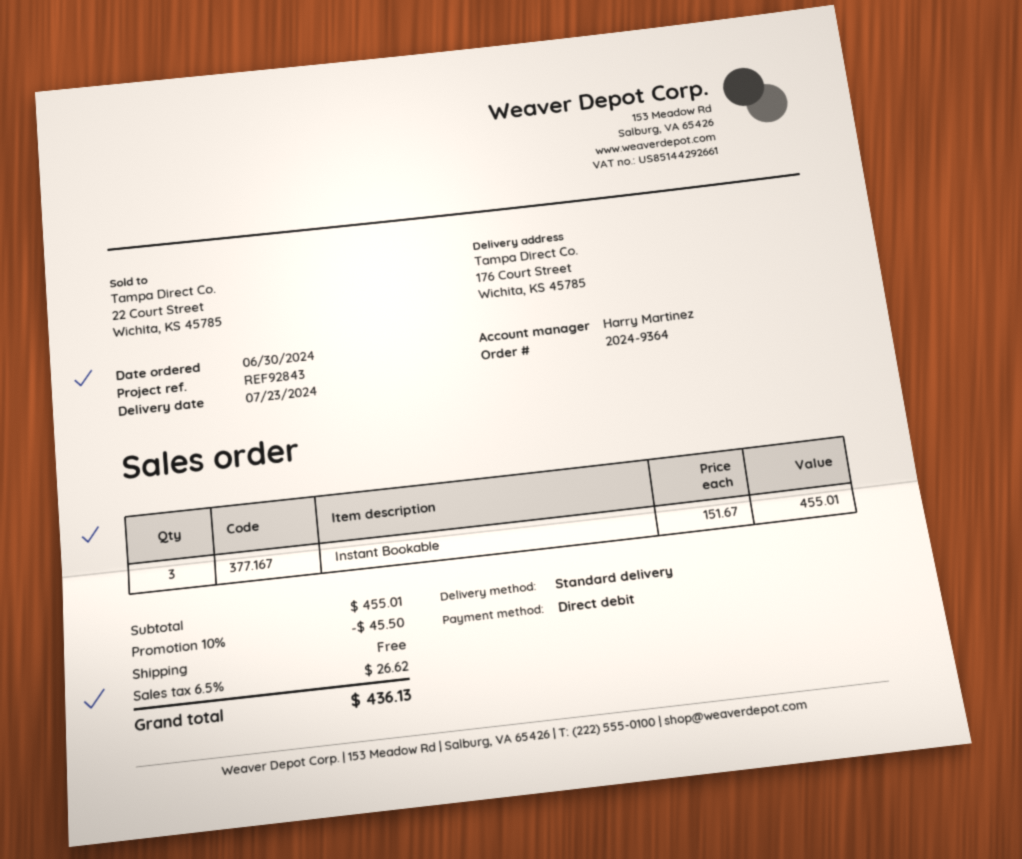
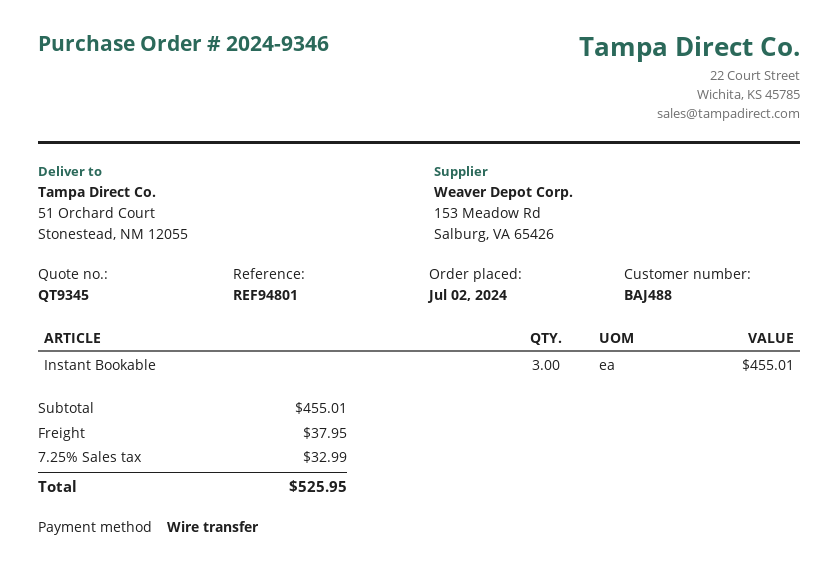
order number: 2024-9364 -> 2024-9346
order date: 2024-06-30 -> 2024-07-02
reference: REF92843 -> REF94801
payment method: direct debit -> bank transfer
ship to: 176 Court Street, Wichita, KS 45785 -> 51 Orchard Court, Stonestead, NM 12055
discount: 10% = 45.50 -> none
shipping: 0.00 -> 37.95
tax: 6.5% = 26.62 -> 7.25% = 32.99
total: 436.13 -> 525.95

